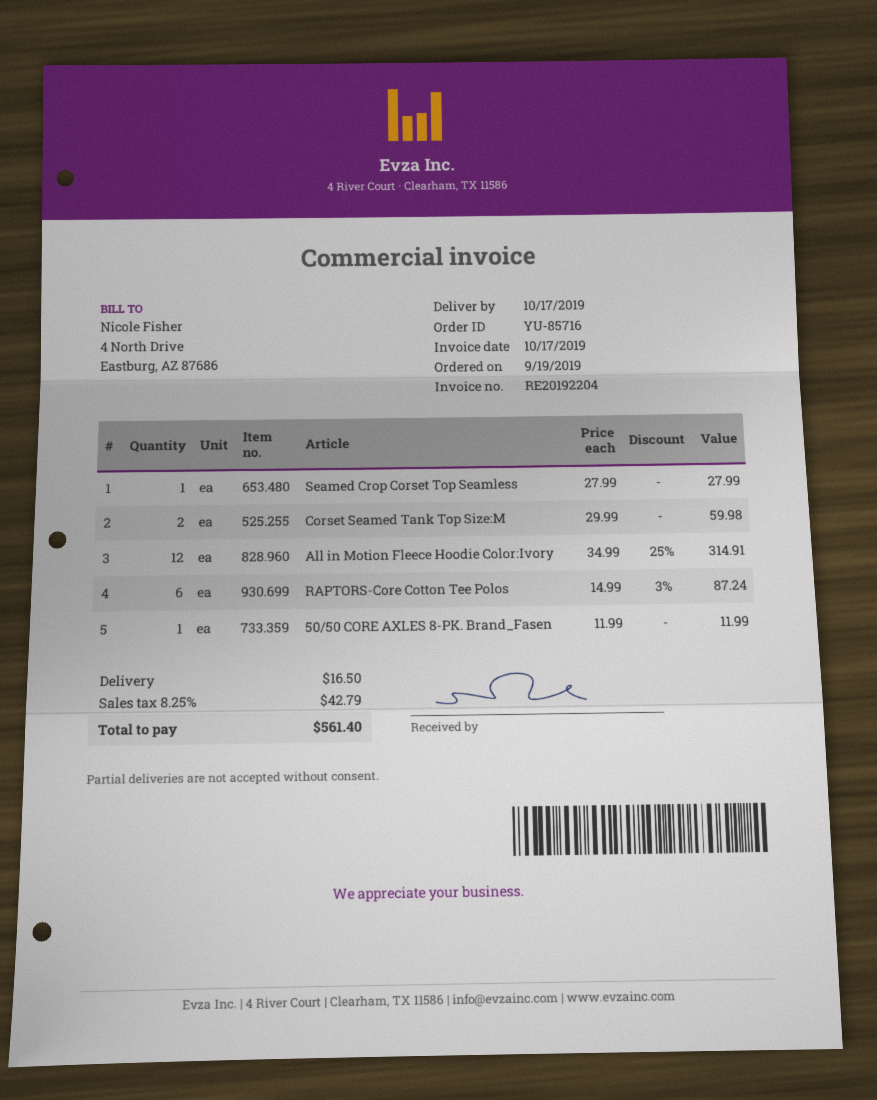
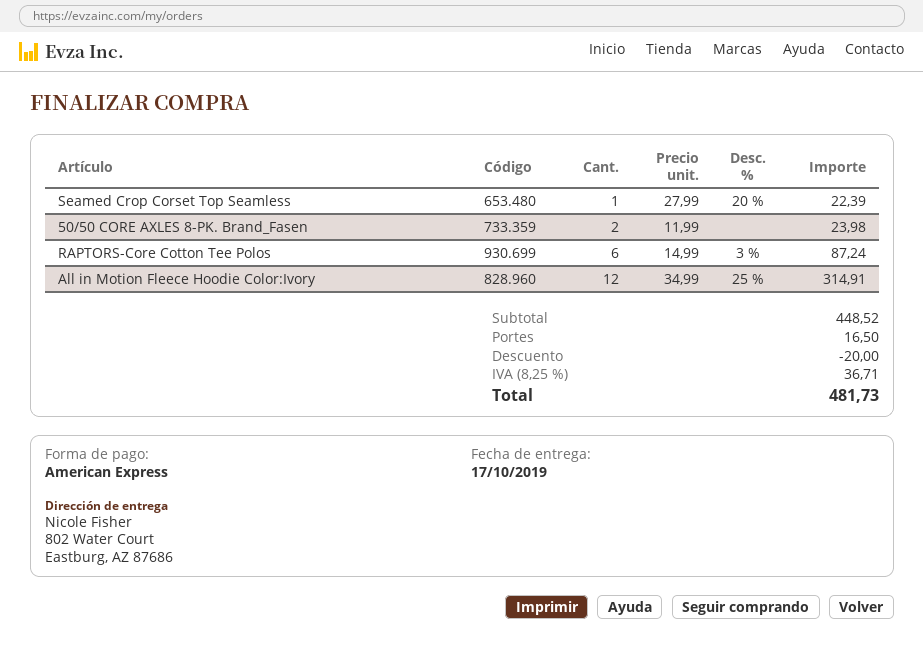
Seamed Crop Corset Top Seamless: 1 x 27.99 = 27.99 -> 1 x 27.99 - 20% = 22.39
Corset Seamed Tank Top Size:M: 2 x 29.99 = 59.98 -> none
50/50 CORE AXLES 8-PK. Brand_Fasen: 1 x 11.99 = 11.99 -> 2 x 11.99 = 23.98
discount: none -> 20.00
tax: 8.25% = 42.79 -> 8.25% = 36.71
total: 561.40 -> 481.73

